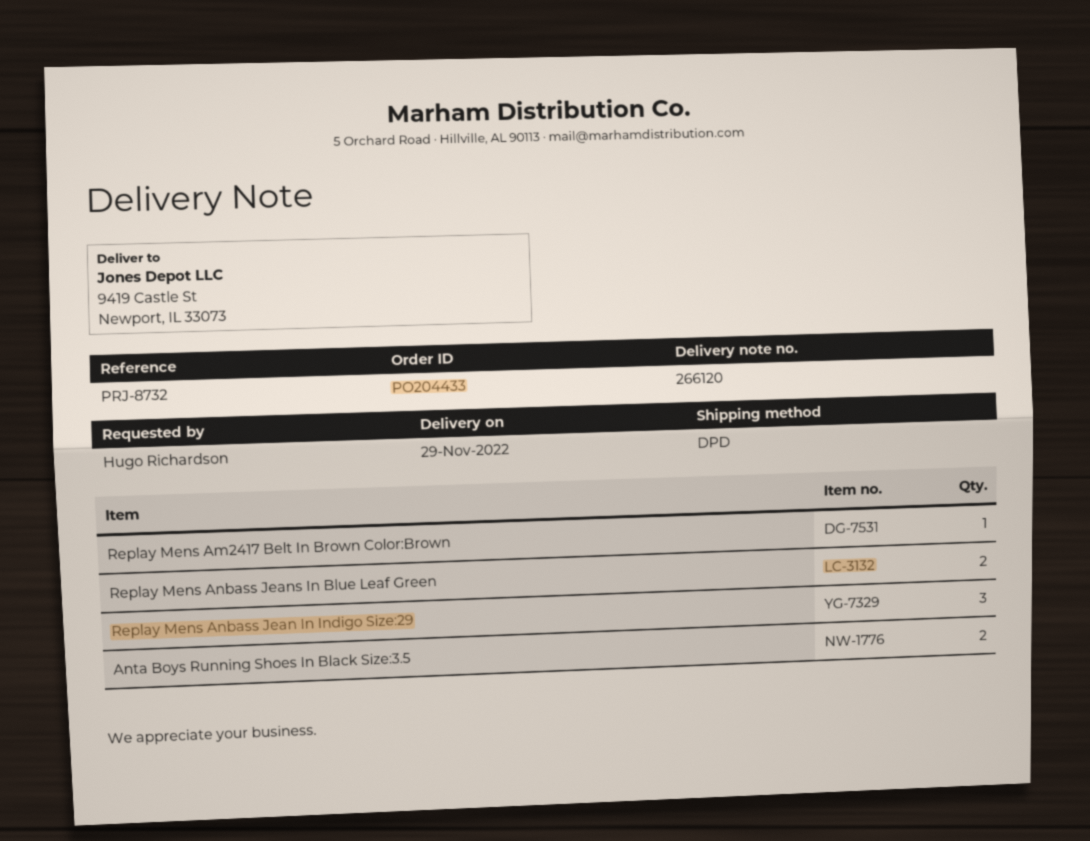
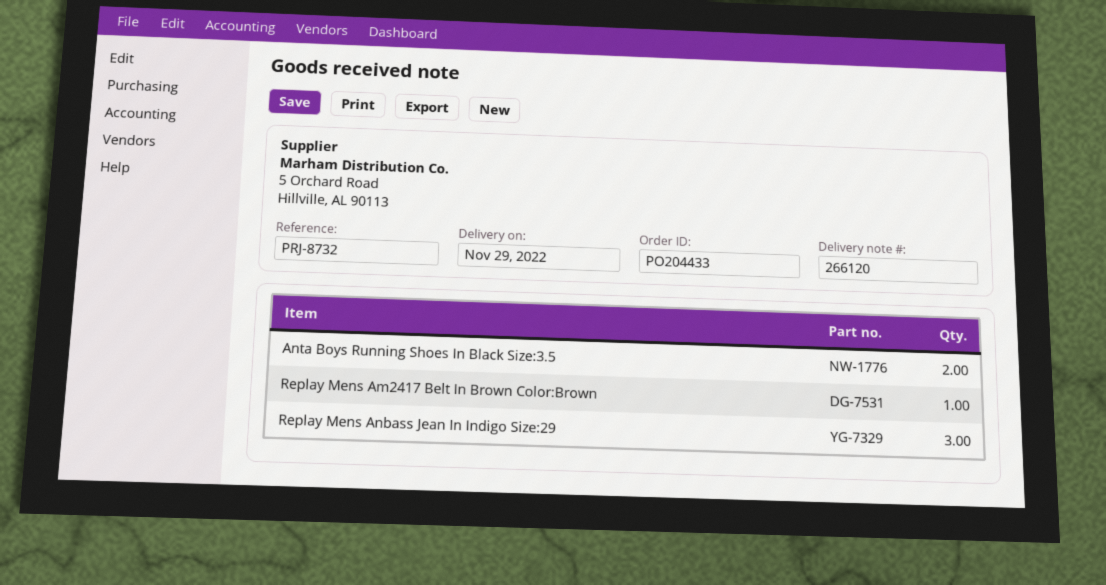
Replay Mens Anbass Jeans In Blue Leaf Green: 2 -> none

